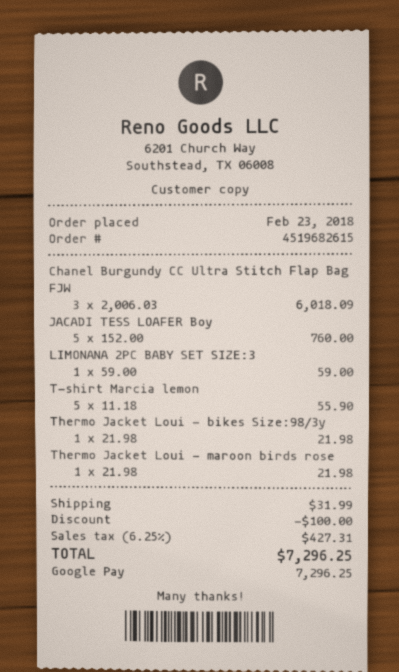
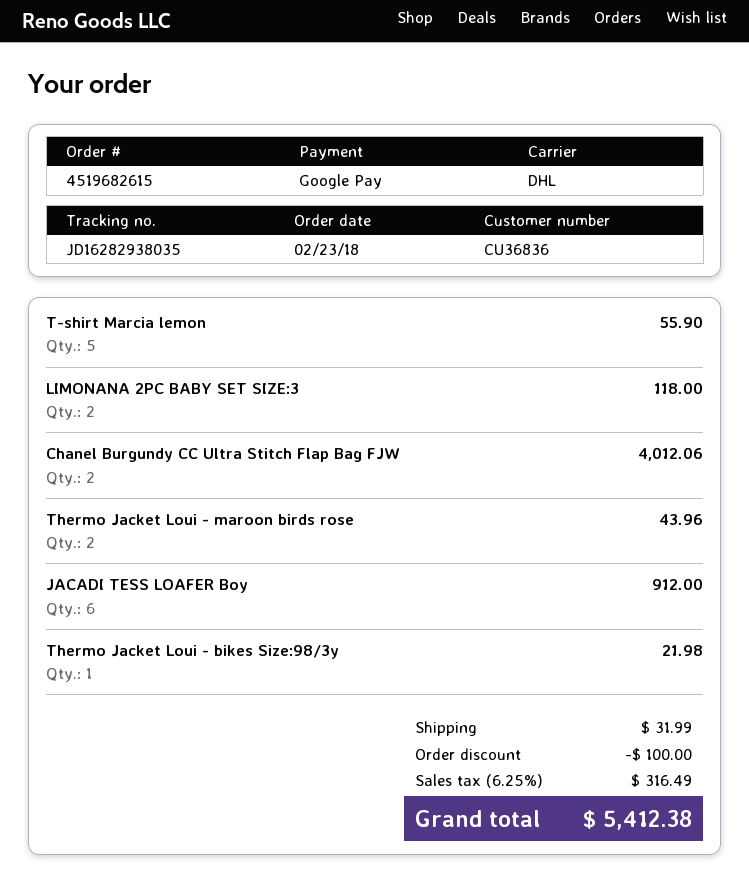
Chanel Burgundy CC Ultra Stitch Flap Bag FJW: 3 for 6018.09 -> 2 for 4012.06
JACADI TESS LOAFER Boy: 5 for 760.00 -> 6 for 912.00
LIMONANA 2PC BABY SET SIZE:3: 1 for 59.00 -> 2 for 118.00
Thermo Jacket Loui - maroon birds rose: 1 for 21.98 -> 2 for 43.96
tax: 6.25% = 427.31 -> 6.25% = 316.49
total: 7296.25 -> 5412.38

